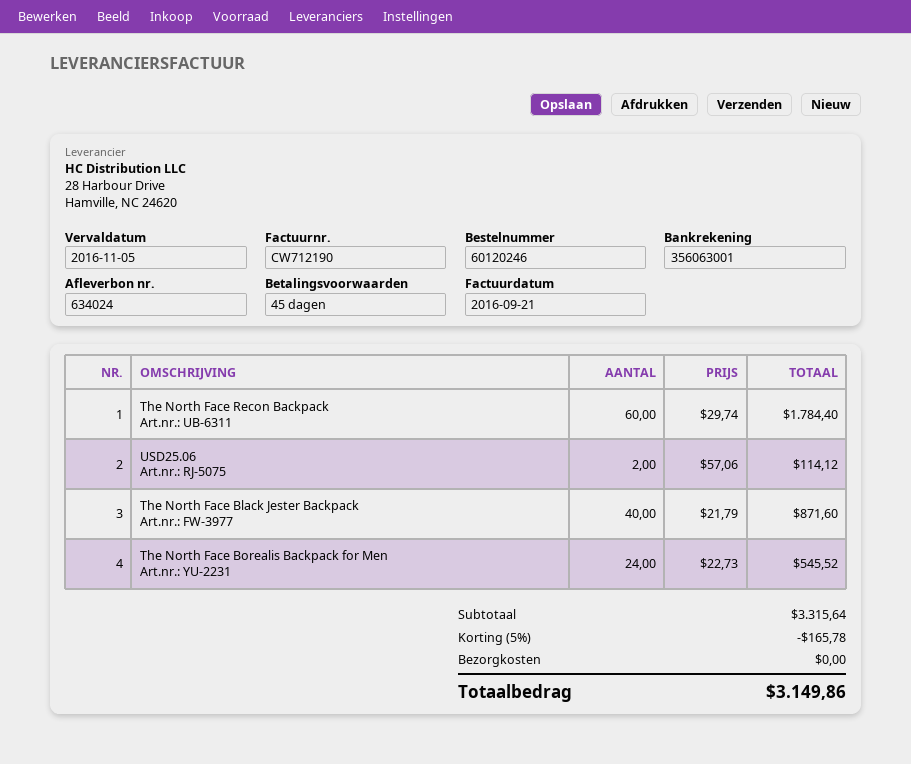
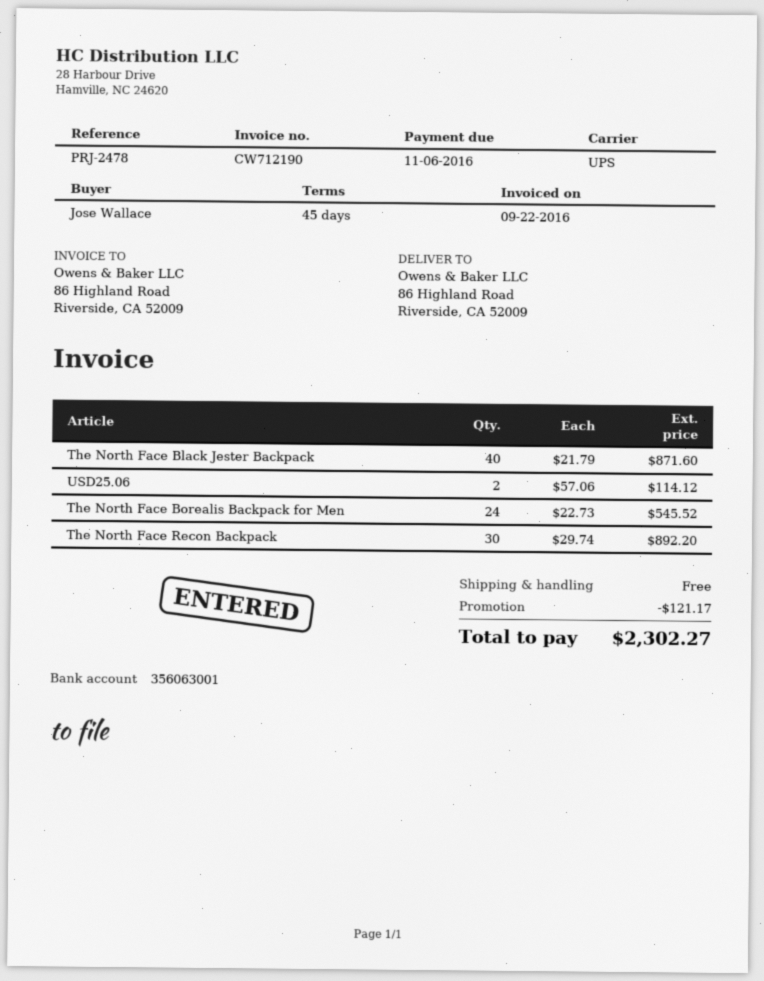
invoice date: 2016-09-21 -> 2016-09-22
due date: 2016-11-05 -> 2016-11-06
The North Face Recon Backpack: 60 x 29.74 = 1784.40 -> 30 x 29.74 = 892.20
discount: 165.78 -> 121.17
total: 3149.86 -> 2302.27

